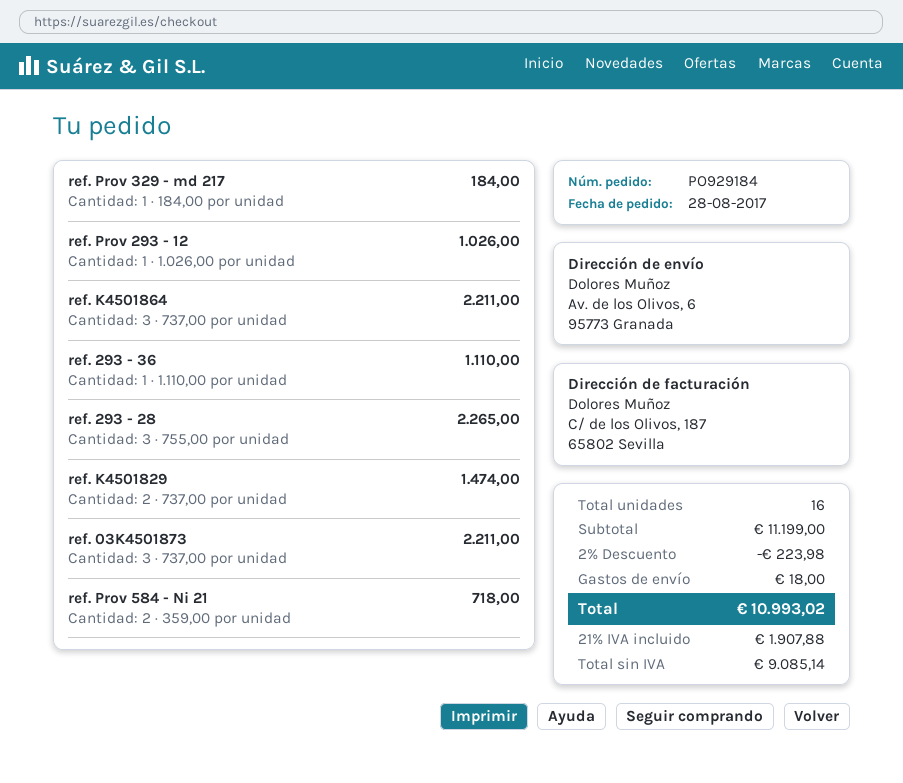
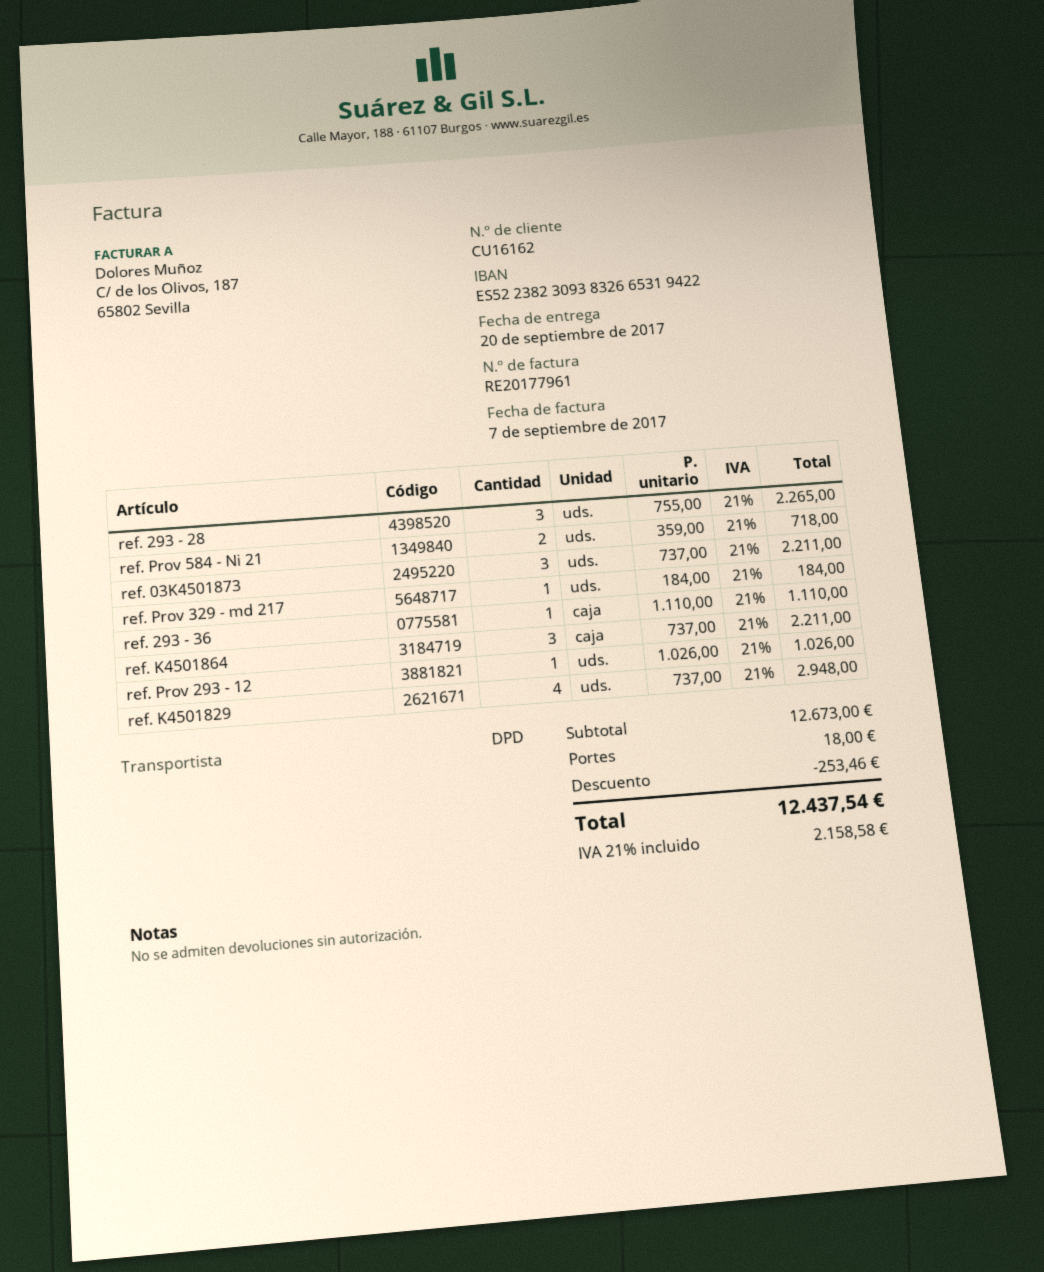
ref. K4501829: 2 x 737.00 = 1474.00 -> 4 x 737.00 = 2948.00
subtotal: 11199.00 -> 12673.00
discount: 223.98 -> 253.46
tax: 21% = 1907.88 -> 21% = 2158.58
total: 10993.02 -> 12437.54

